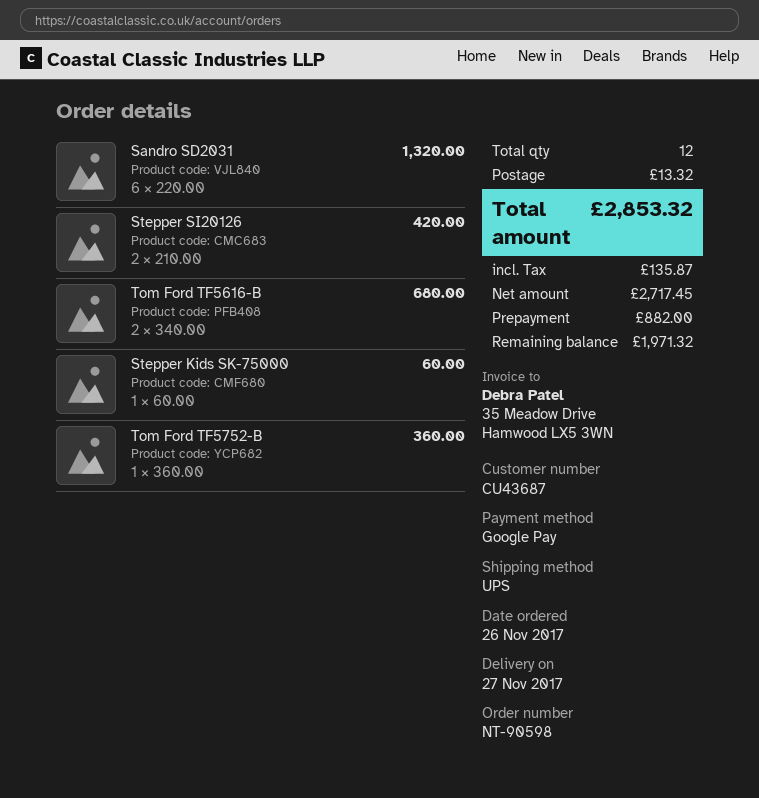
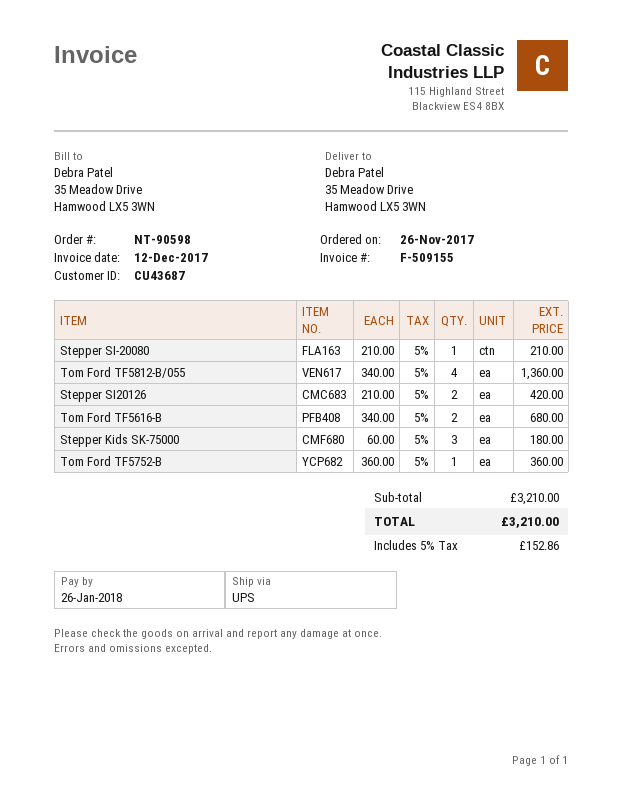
Sandro SD2031: 6 x 220.00 = 1320.00 -> none
Stepper Kids SK-75000: 1 x 60.00 = 60.00 -> 3 x 60.00 = 180.00
Stepper SI-20080: none -> 1 x 210.00 = 210.00
Tom Ford TF5812-B/055: none -> 4 x 340.00 = 1360.00
shipping: 13.32 -> none
tax: 135.87 -> 152.86
total: 2853.32 -> 3210.00

